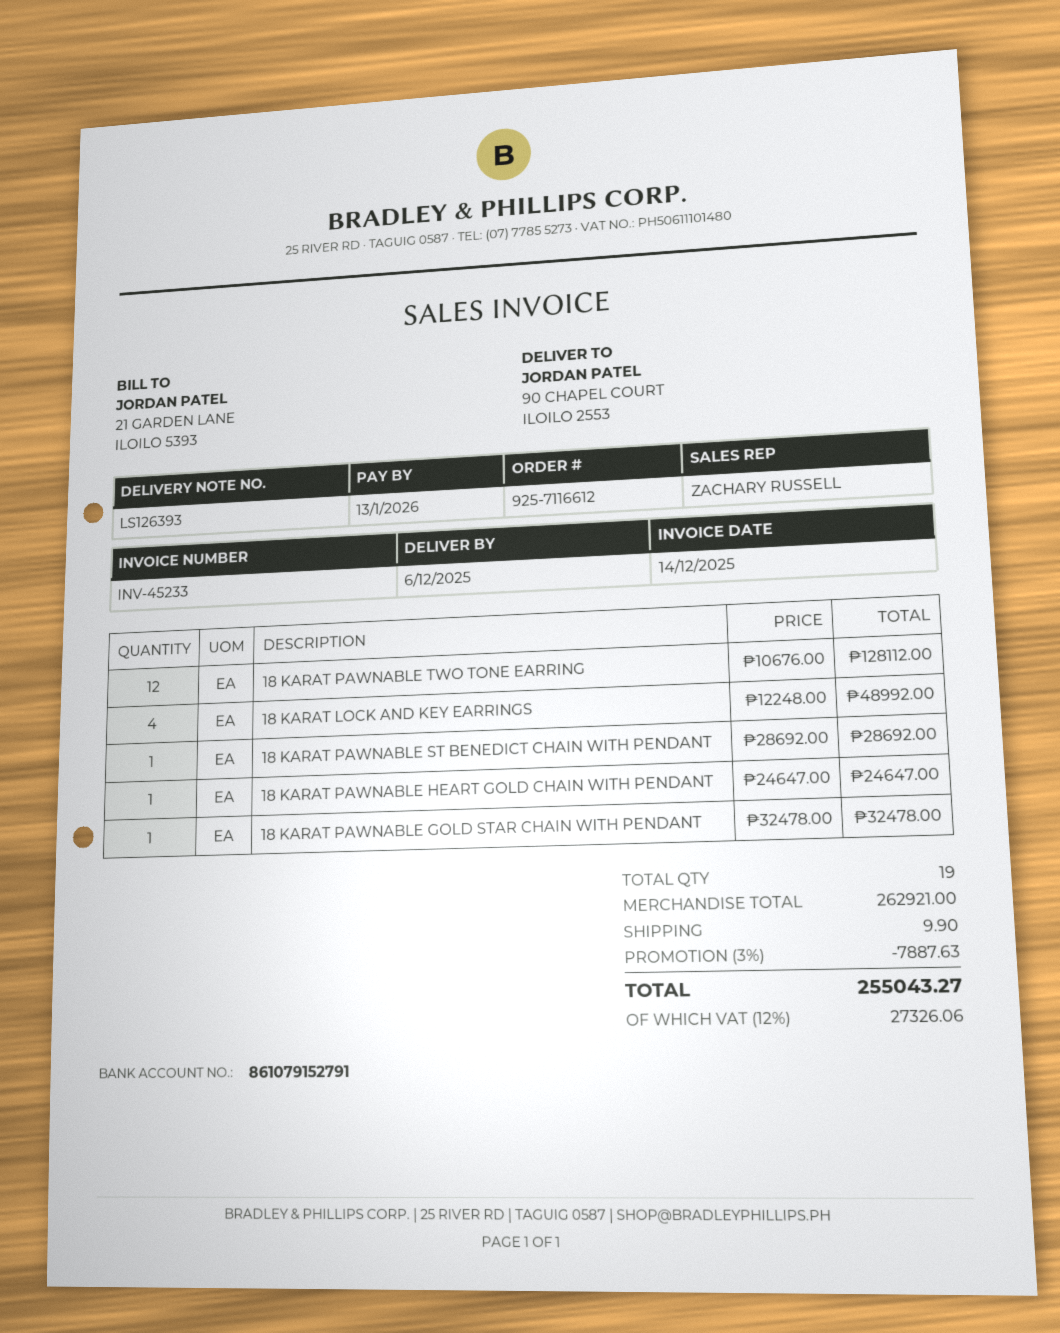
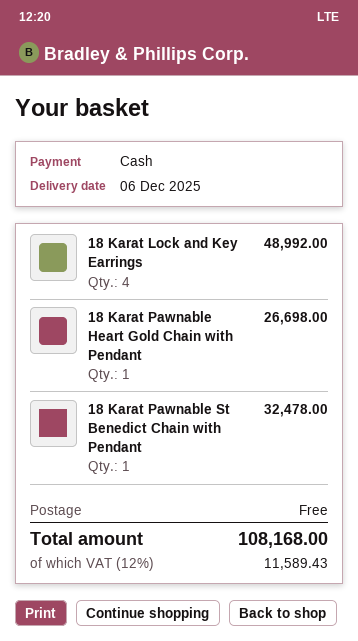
18 KARAT PAWNABLE TWO TONE EARRING: 12 for 128112.00 -> none
18 KARAT PAWNABLE ST BENEDICT CHAIN WITH PENDANT: 1 for 28692.00 -> 1 for 32478.00
18 KARAT PAWNABLE HEART GOLD CHAIN WITH PENDANT: 1 for 24647.00 -> 1 for 26698.00
18 KARAT PAWNABLE GOLD STAR CHAIN WITH PENDANT: 1 for 32478.00 -> none
discount: 3% = 7887.63 -> none
shipping: 9.90 -> 0.00
tax: 12% = 27326.06 -> 12% = 11589.43
total: 255043.27 -> 108168.00

